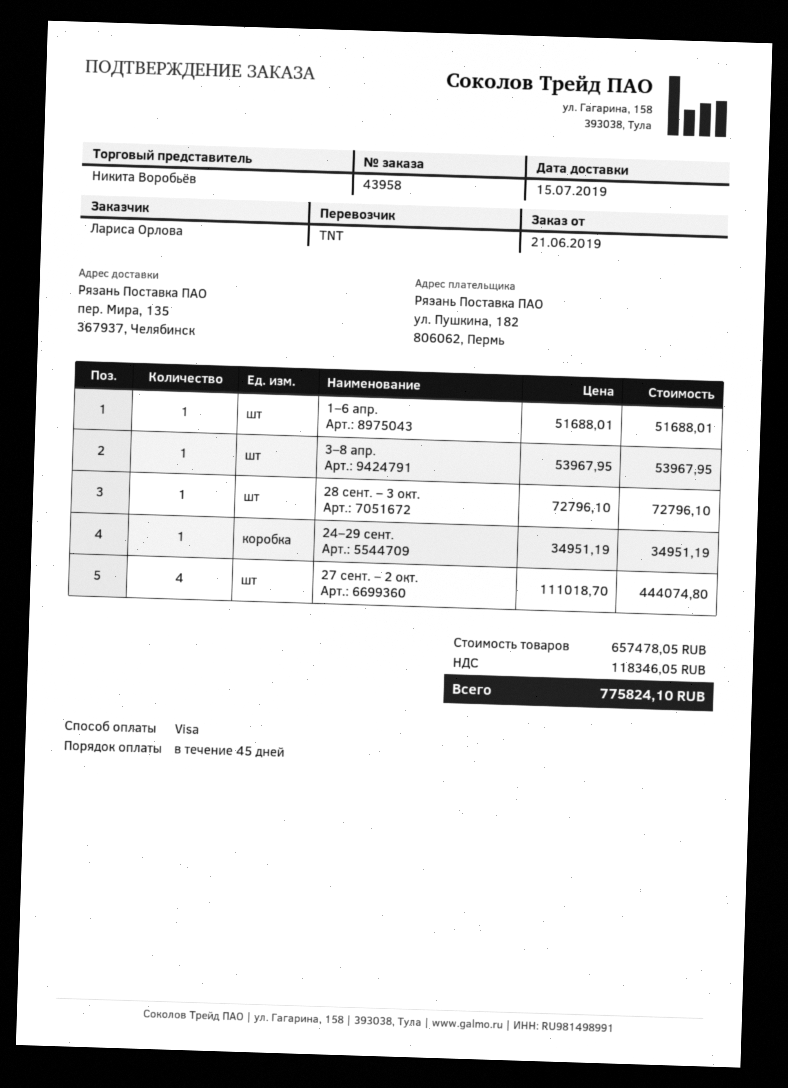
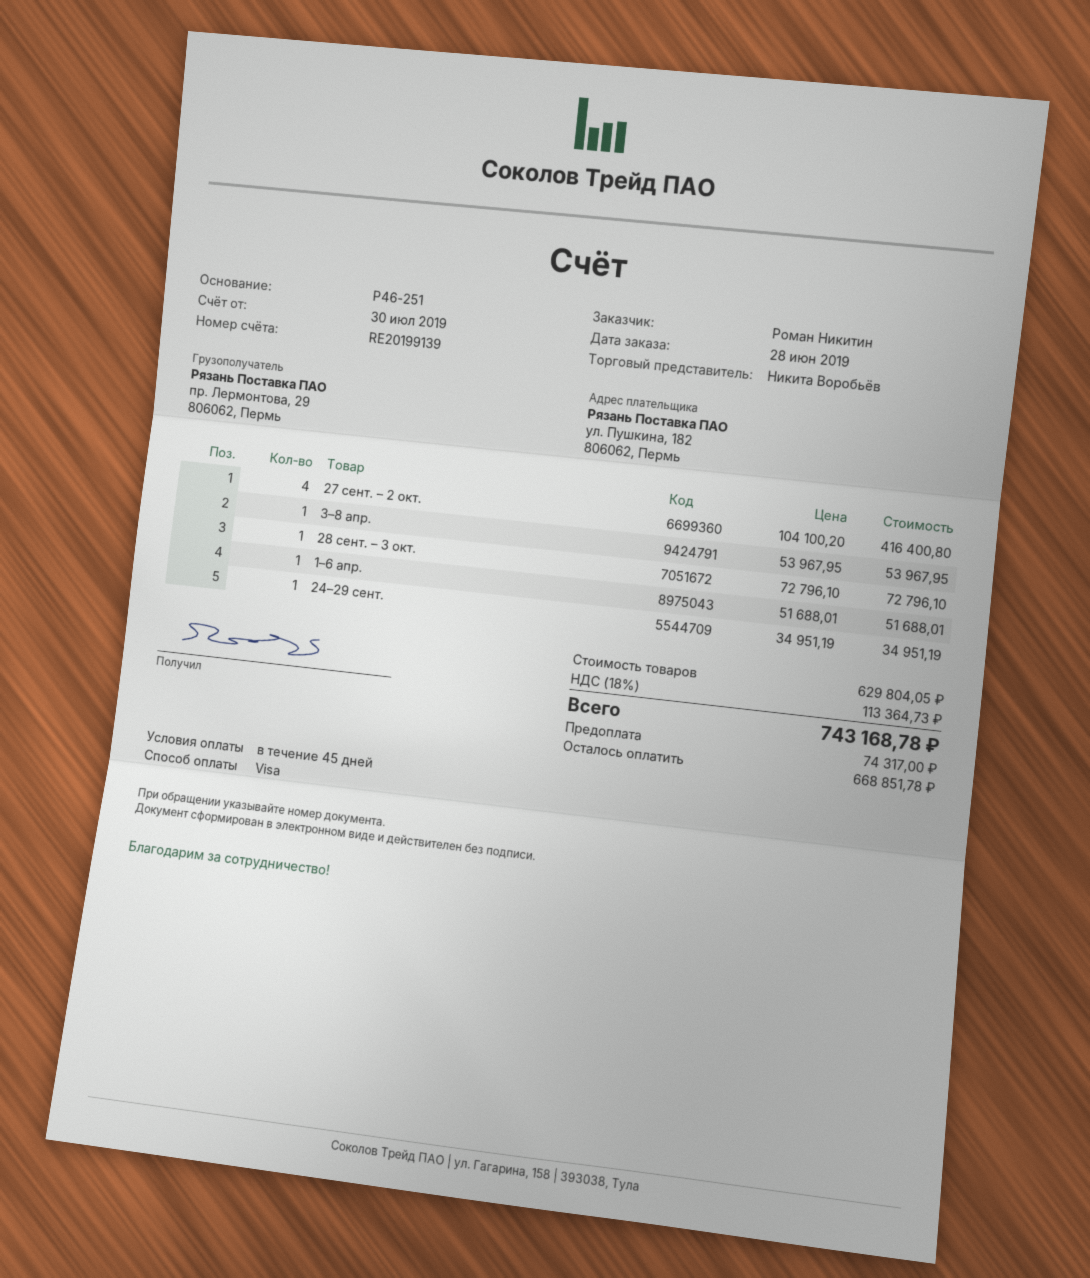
order date: 2019-06-21 -> 2019-06-28
ordered by: Лариса Орлова -> Роман Никитин
ship to: пер. Мира, 135, 367937, Челябинск -> пр. Лермонтова, 29, 806062, Пермь
27 сент. – 2 окт.: 4 x 111018.70 = 444074.80 -> 4 x 104100.20 = 416400.80
subtotal: 657478.05 -> 629804.05
tax: 118346.05 -> 113364.73
total: 775824.10 -> 743168.78

